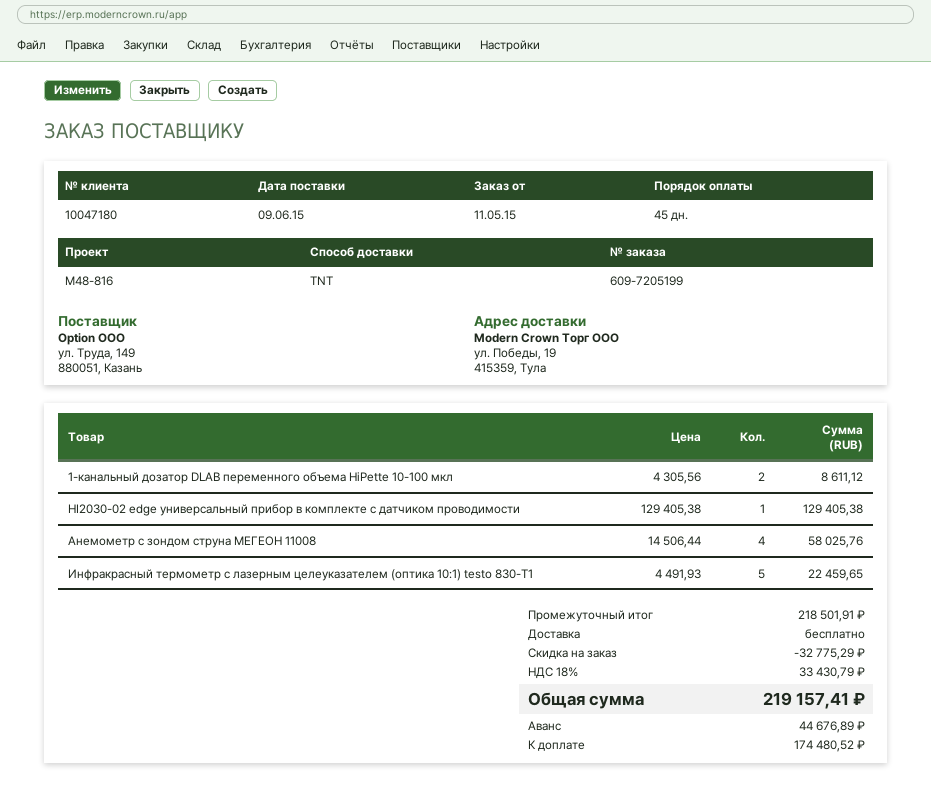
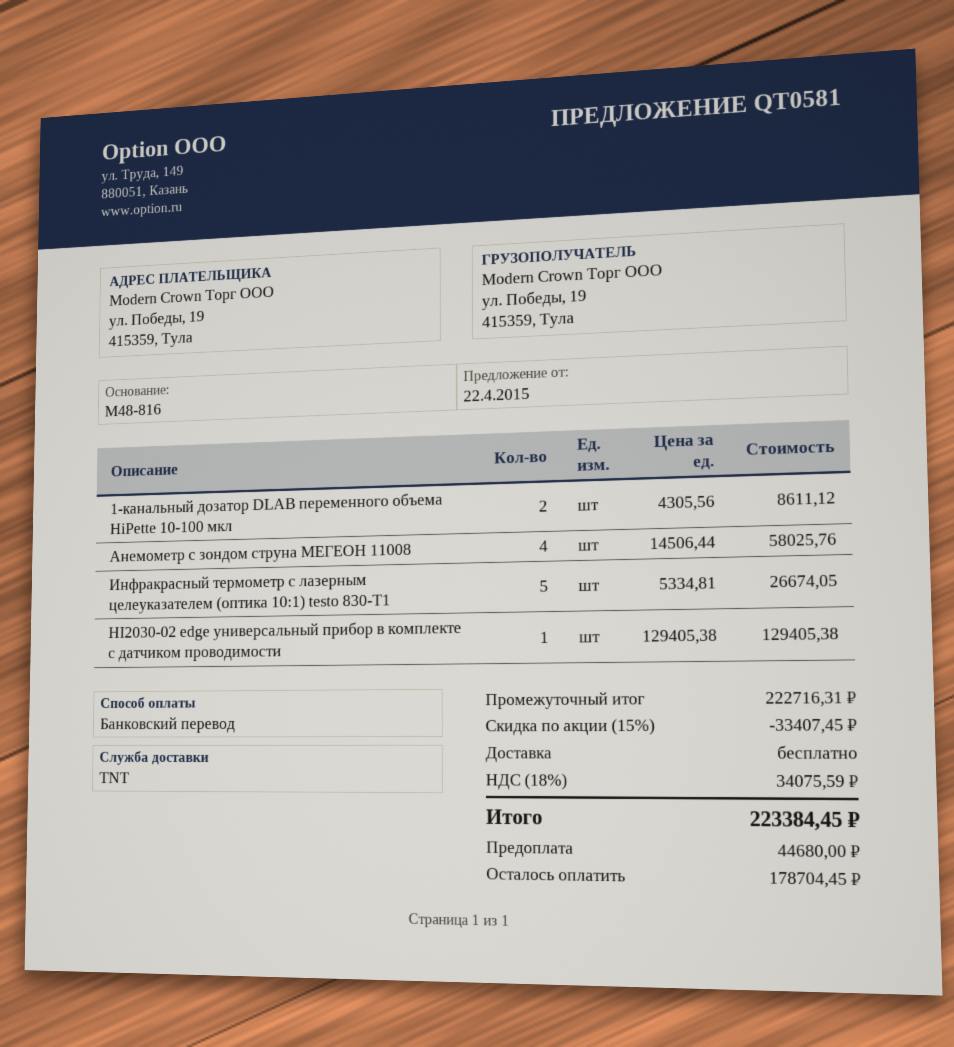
Инфракрасный термометр с лазерным целеуказателем (оптика 10:1) testo 830-T1: 5 x 4491.93 = 22459.65 -> 5 x 5334.81 = 26674.05
subtotal: 218501.91 -> 222716.31
discount: 32775.29 -> 33407.45
tax: 18% = 33430.79 -> 18% = 34075.59
total: 219157.41 -> 223384.45
deposit: 44676.89 -> 44680.00
balance: 174480.52 -> 178704.45

